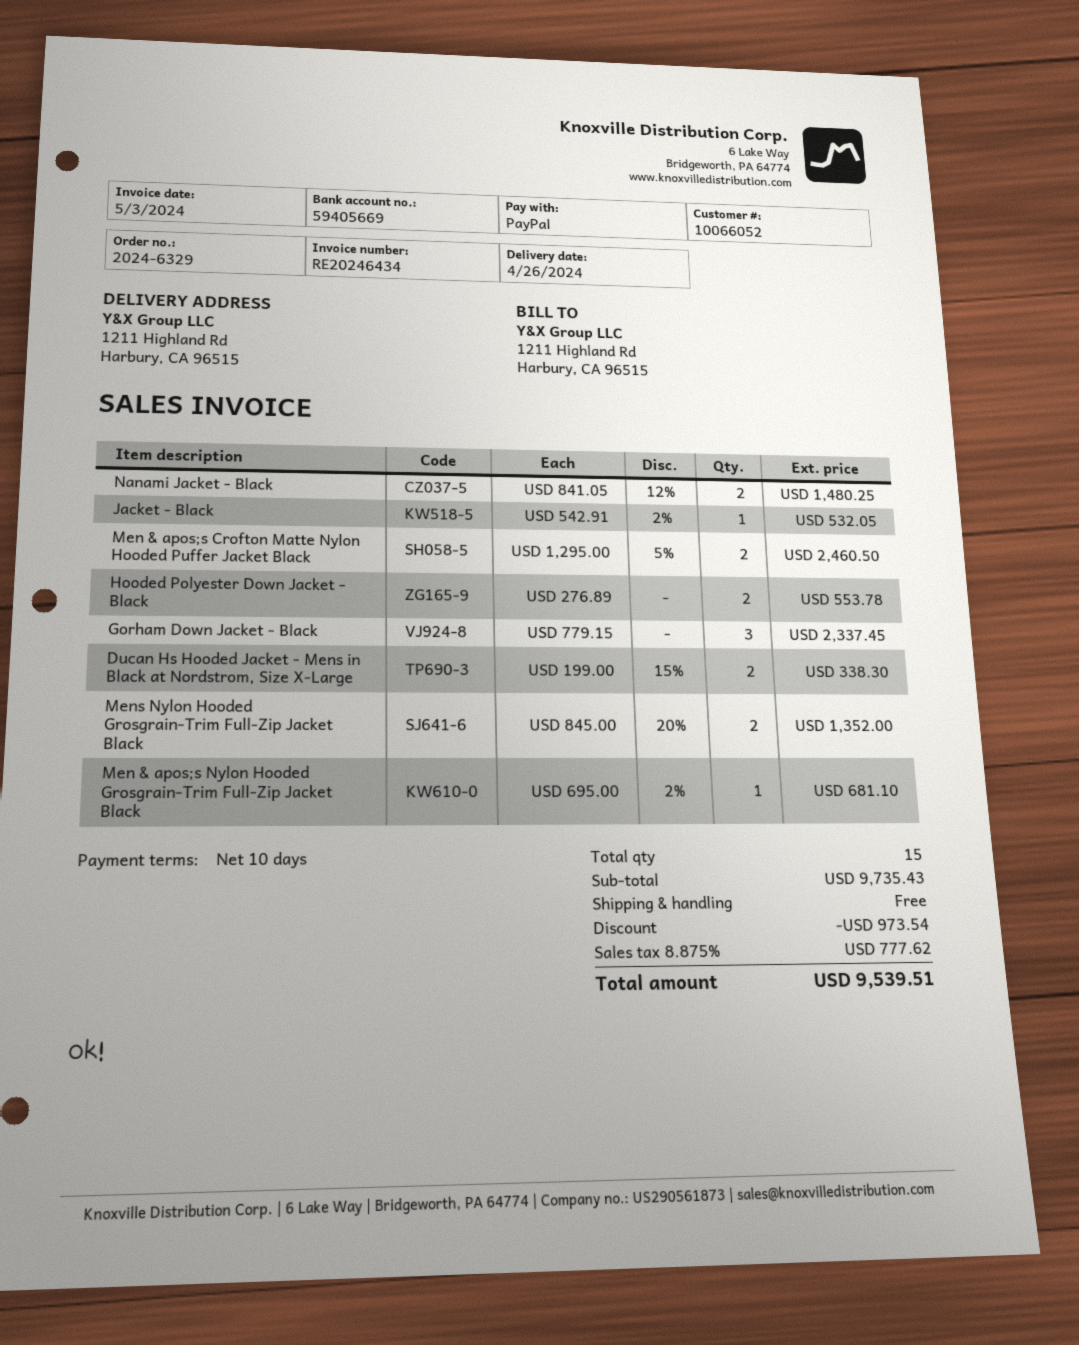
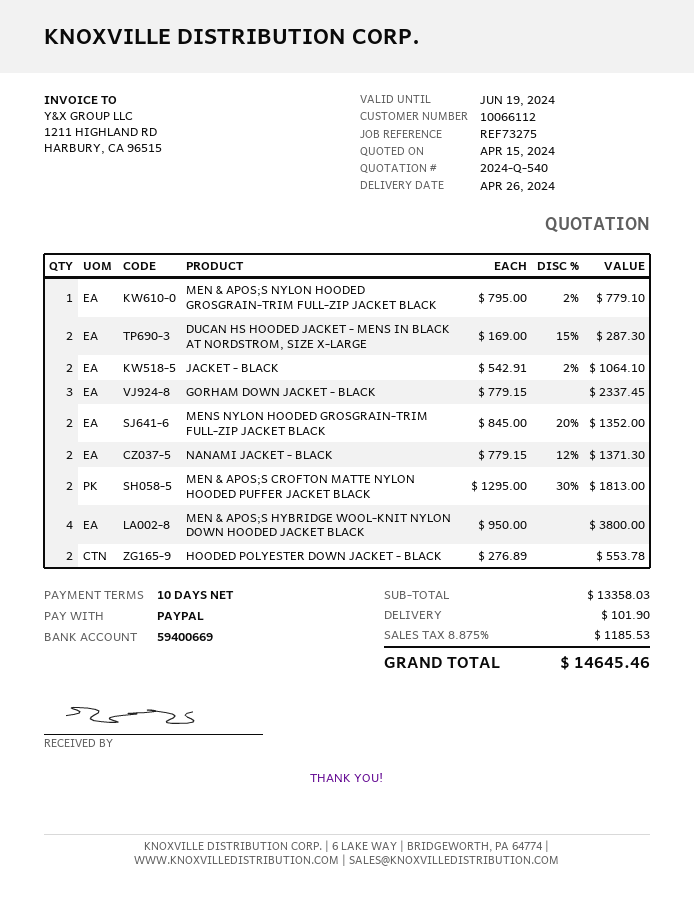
customer number: 10066052 -> 10066112
bank account: 59405669 -> 59400669
Nanami Jacket - Black: 2 x 841.05 - 12% = 1480.25 -> 2 x 779.15 - 12% = 1371.30
Jacket - Black: 1 x 542.91 - 2% = 532.05 -> 2 x 542.91 - 2% = 1064.10
Men & apos;s Crofton Matte Nylon Hooded Puffer Jacket Black: 2 x 1295.00 - 5% = 2460.50 -> 2 x 1295.00 - 30% = 1813.00
Ducan Hs Hooded Jacket - Mens in Black at Nordstrom, Size X-Large: 2 x 199.00 - 15% = 338.30 -> 2 x 169.00 - 15% = 287.30
Men & apos;s Nylon Hooded Grosgrain-Trim Full-Zip Jacket Black: 1 x 695.00 - 2% = 681.10 -> 1 x 795.00 - 2% = 779.10
MEN & APOS;S HYBRIDGE WOOL-KNIT NYLON DOWN HOODED JACKET BLACK: none -> 4 x 950.00 = 3800.00
subtotal: 9735.43 -> 13358.03
discount: 973.54 -> none
shipping: 0.00 -> 101.90
tax: 8.875% = 777.62 -> 8.875% = 1185.53
total: 9539.51 -> 14645.46

